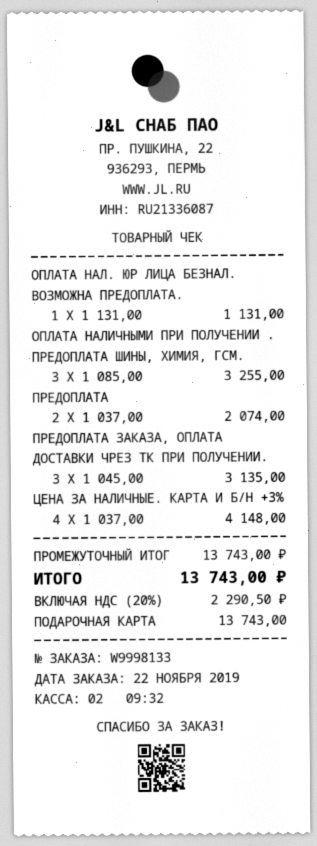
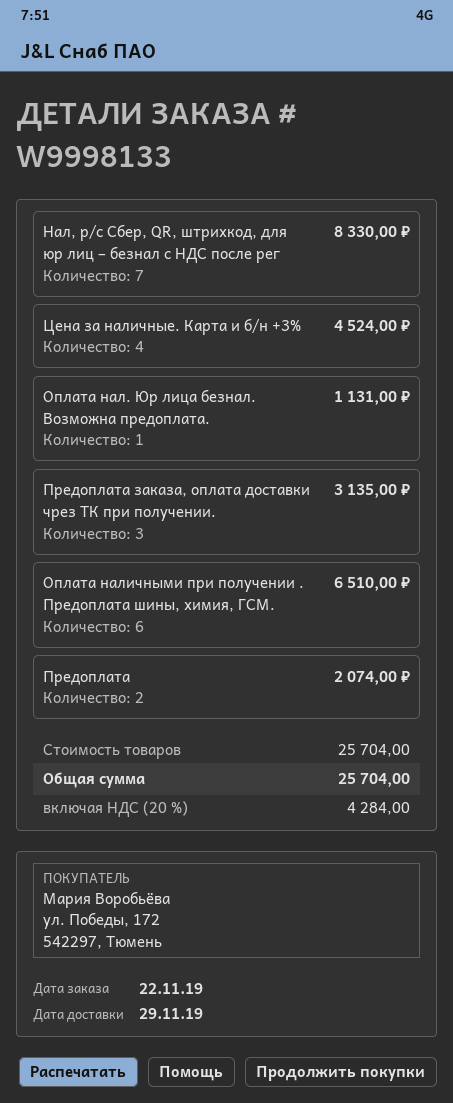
ОПЛАТА НАЛИЧНЫМИ ПРИ ПОЛУЧЕНИИ . ПРЕДОПЛАТА ШИНЫ, ХИМИЯ, ГСМ.: 3 for 3255.00 -> 6 for 6510.00
ЦЕНА ЗА НАЛИЧНЫЕ. КАРТА И Б/Н +3%: 4 for 4148.00 -> 4 for 4524.00
Нал, р/с Сбер, QR, штрихкод, для юр лиц – безнал с НДС после рег: none -> 7 for 8330.00
subtotal: 13743.00 -> 25704.00
tax: 20% = 2290.50 -> 20% = 4284.00
total: 13743.00 -> 25704.00

